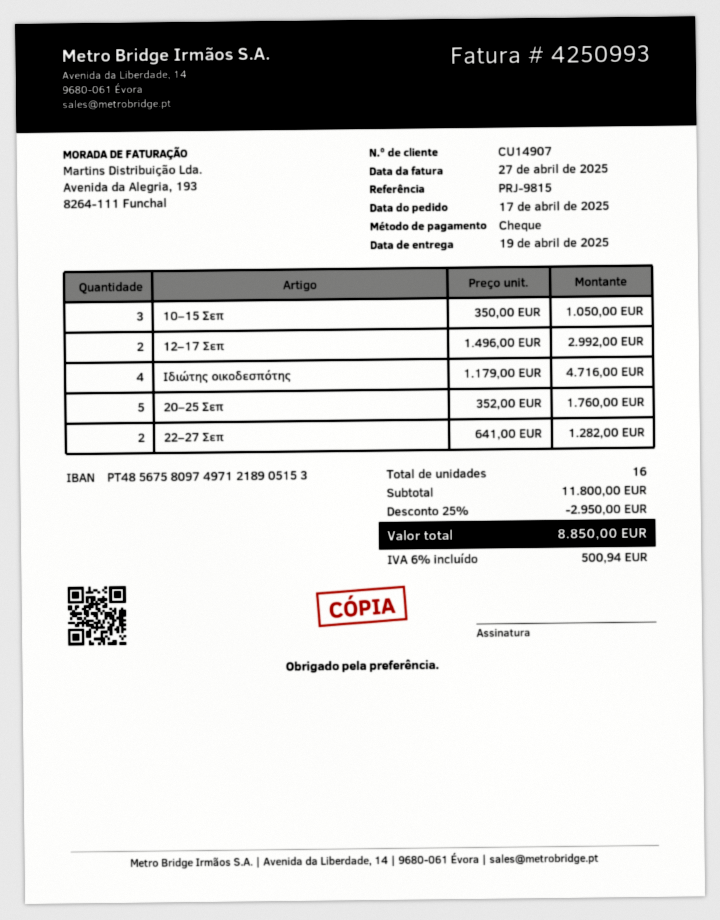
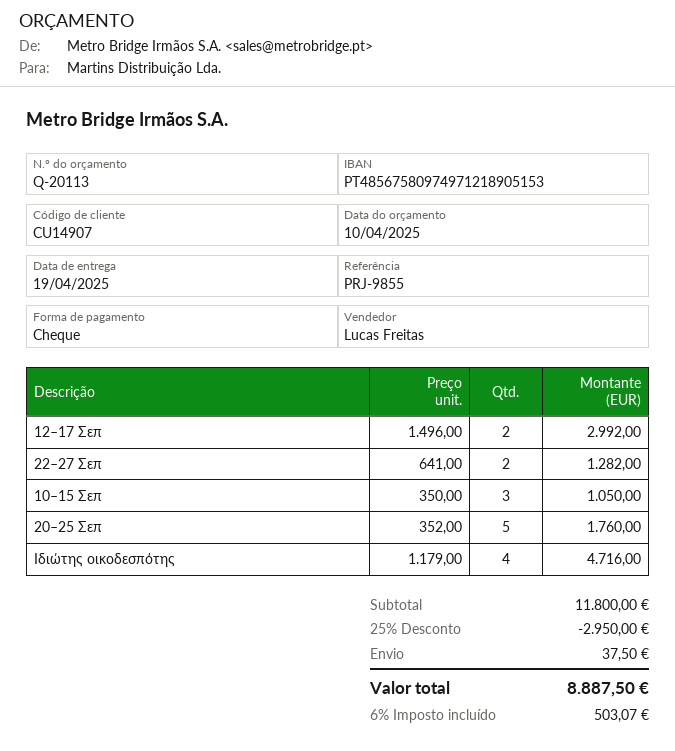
reference: PRJ-9815 -> PRJ-9855
shipping: none -> 37.50
tax: 6% = 500.94 -> 6% = 503.07
total: 8850.00 -> 8887.50

